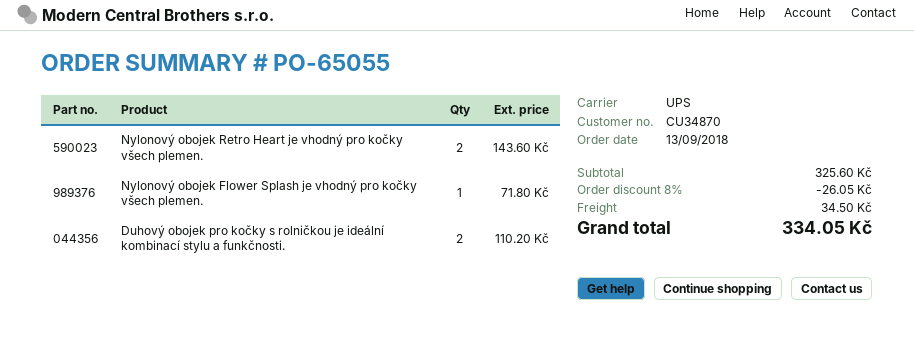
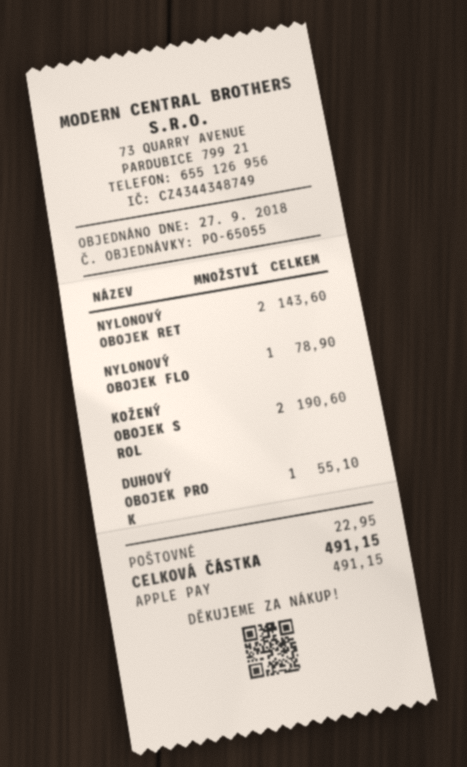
order date: 2018-09-13 -> 2018-09-27
Nylonový obojek Flower Splash je vhodný pro kočky všech plemen.: 1 for 71.80 -> 1 for 78.90
Duhový obojek pro kočky s rolničkou je ideální kombinací stylu a funkčnosti.: 2 for 110.20 -> 1 for 55.10
KOŽENÝ OBOJEK S ROL: none -> 2 for 190.60
discount: 8% = 26.05 -> none
shipping: 34.50 -> 22.95
total: 334.05 -> 491.15

